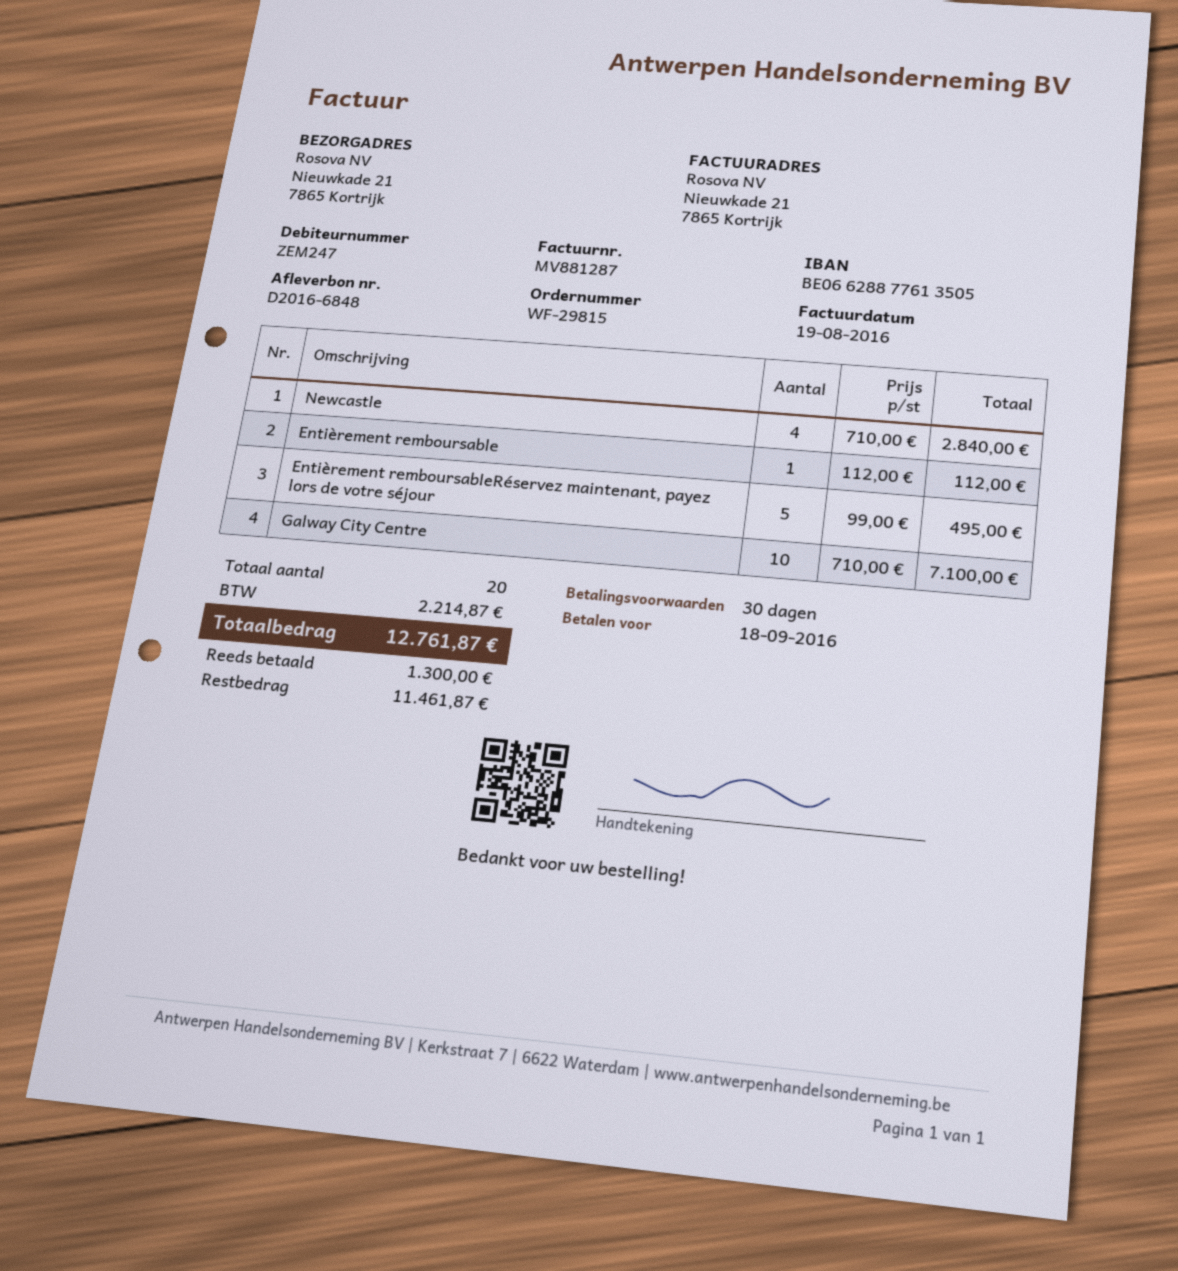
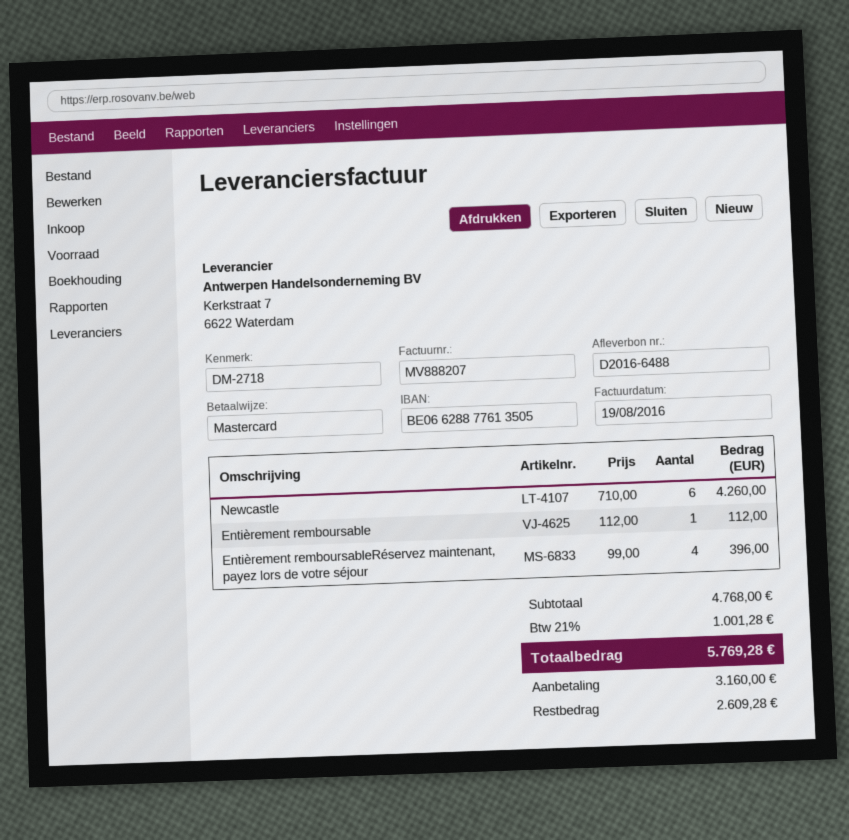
delivery note number: D2016-6848 -> D2016-6488
invoice number: MV881287 -> MV888207
Newcastle: 4 x 710.00 = 2840.00 -> 6 x 710.00 = 4260.00
Entièrement remboursableRéservez maintenant, payez lors de votre séjour: 5 x 99.00 = 495.00 -> 4 x 99.00 = 396.00
Galway City Centre: 10 x 710.00 = 7100.00 -> none
tax: 2214.87 -> 1001.28
total: 12761.87 -> 5769.28
deposit: 1300.00 -> 3160.00
balance: 11461.87 -> 2609.28

